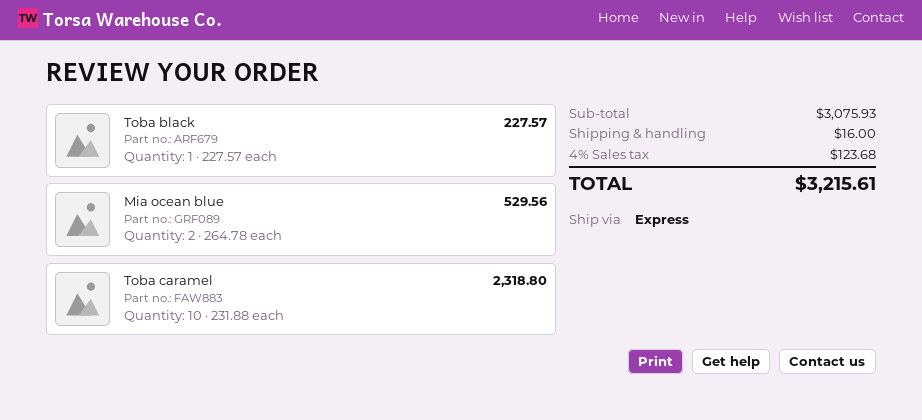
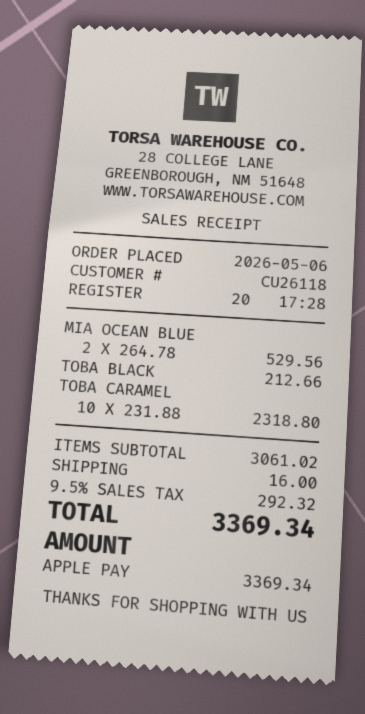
Toba black: 1 x 227.57 = 227.57 -> 1 x 212.66 = 212.66
subtotal: 3075.93 -> 3061.02
tax: 4% = 123.68 -> 9.5% = 292.32
total: 3215.61 -> 3369.34

